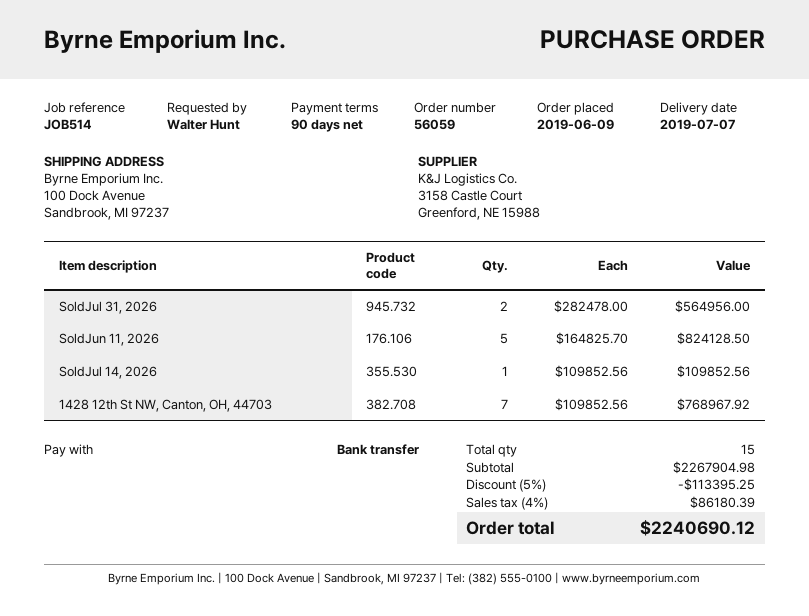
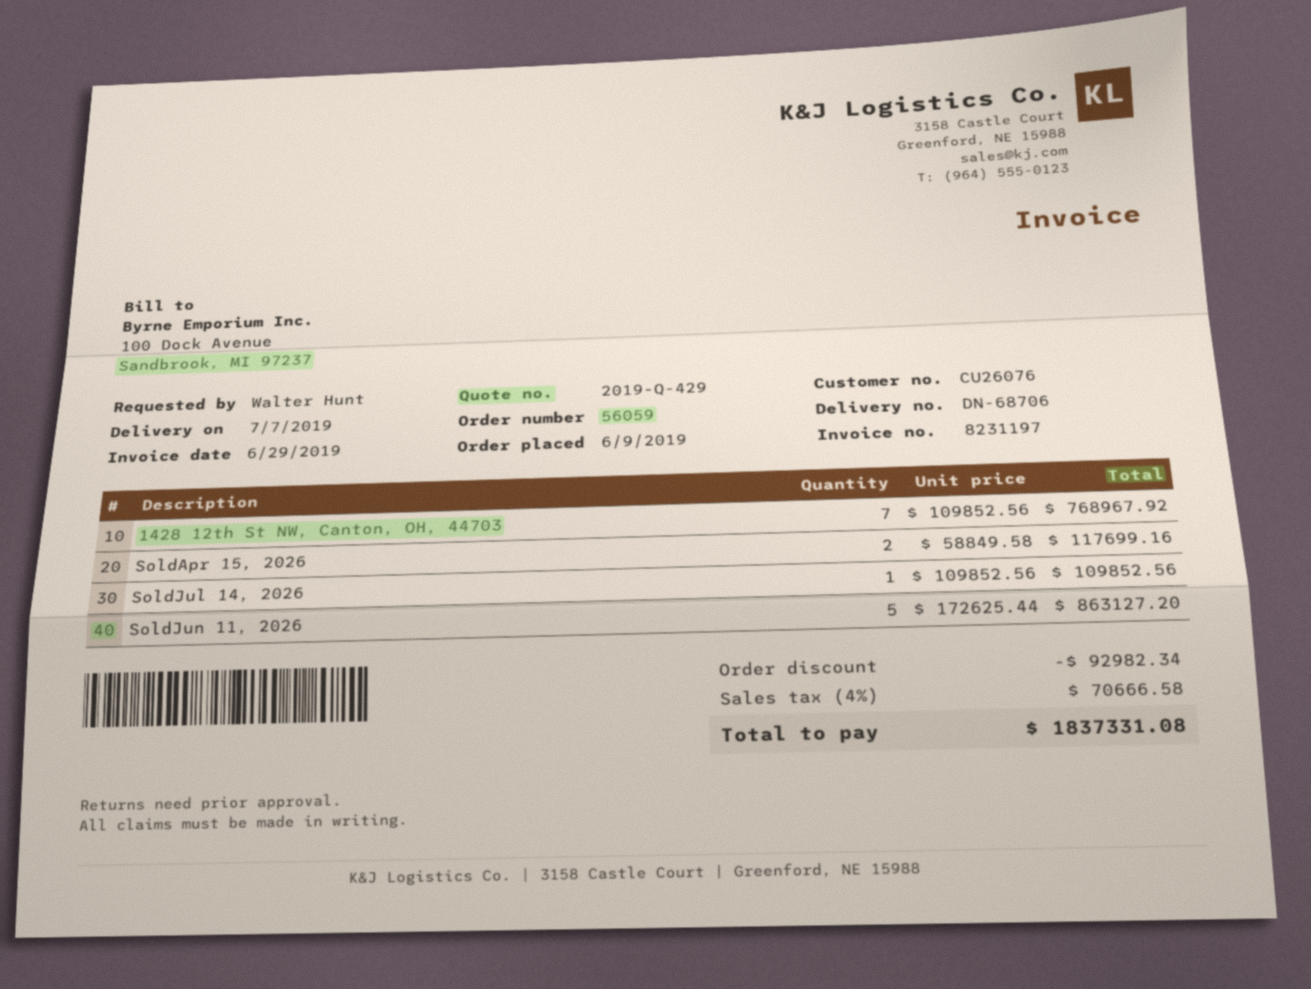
SoldJul 31, 2026: 2 x 282478.00 = 564956.00 -> none
SoldJun 11, 2026: 5 x 164825.70 = 824128.50 -> 5 x 172625.44 = 863127.20
SoldApr 15, 2026: none -> 2 x 58849.58 = 117699.16
discount: 113395.25 -> 92982.34
tax: 4% = 86180.39 -> 4% = 70666.58
total: 2240690.12 -> 1837331.08

